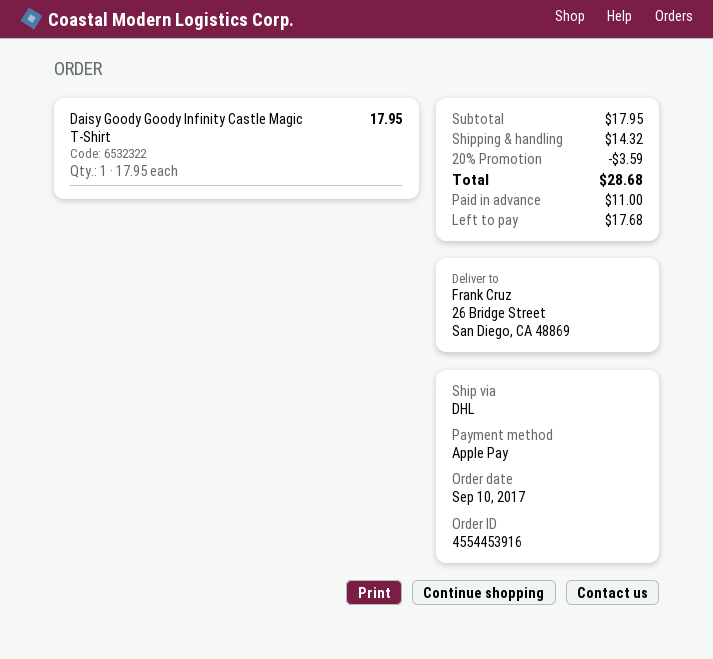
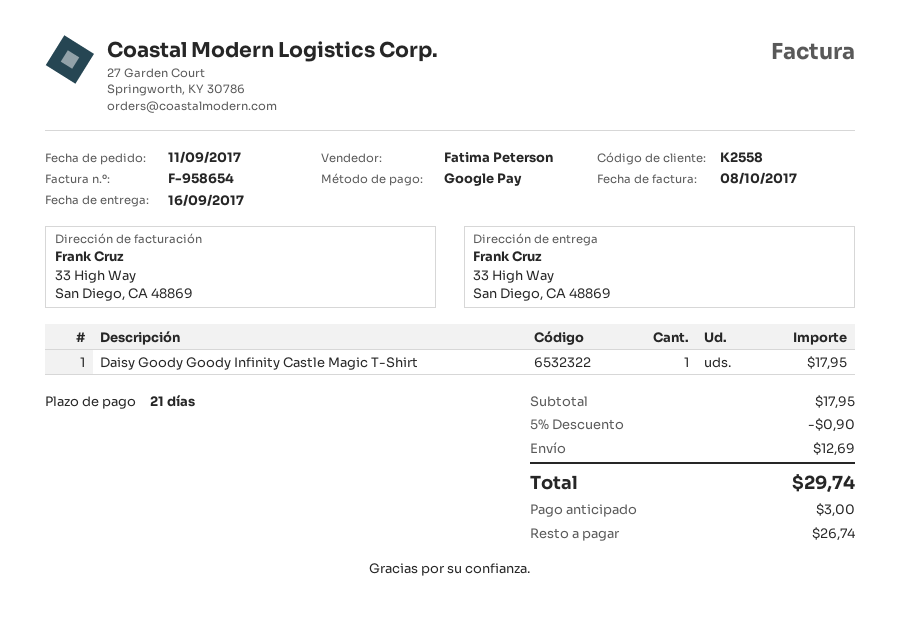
order date: 2017-09-10 -> 2017-09-11
payment method: Apple Pay -> Google Pay
ship to: 26 Bridge Street, San Diego, CA 48869 -> 33 High Way, San Diego, CA 48869
discount: 20% = 3.59 -> 5% = 0.90
shipping: 14.32 -> 12.69
total: 28.68 -> 29.74
deposit: 11.00 -> 3.00
balance: 17.68 -> 26.74

